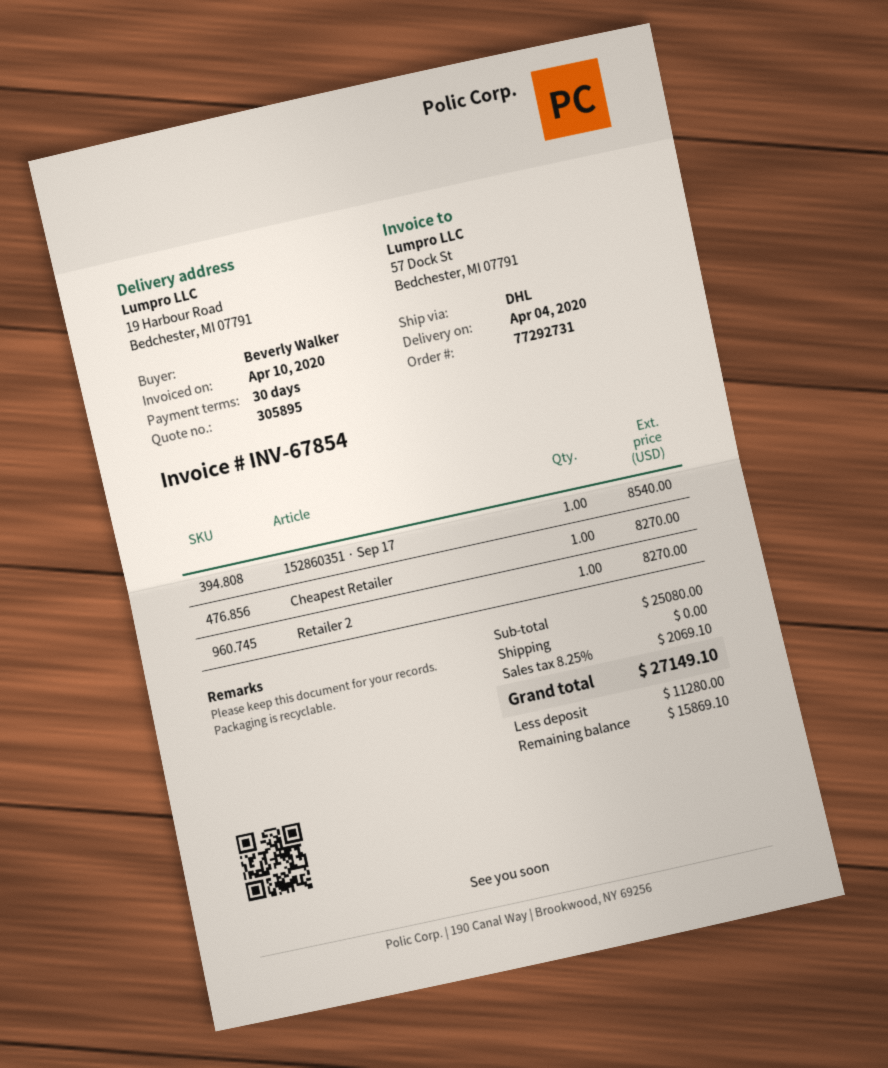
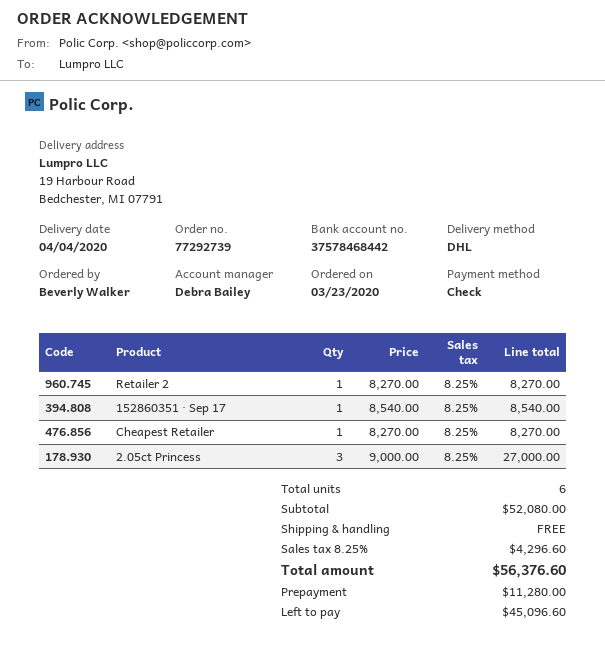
order number: 77292731 -> 77292739
2.05ct Princess: none -> 3 for 27000.00
subtotal: 25080.00 -> 52080.00
tax: 8.25% = 2069.10 -> 8.25% = 4296.60
total: 27149.10 -> 56376.60
balance: 15869.10 -> 45096.60

